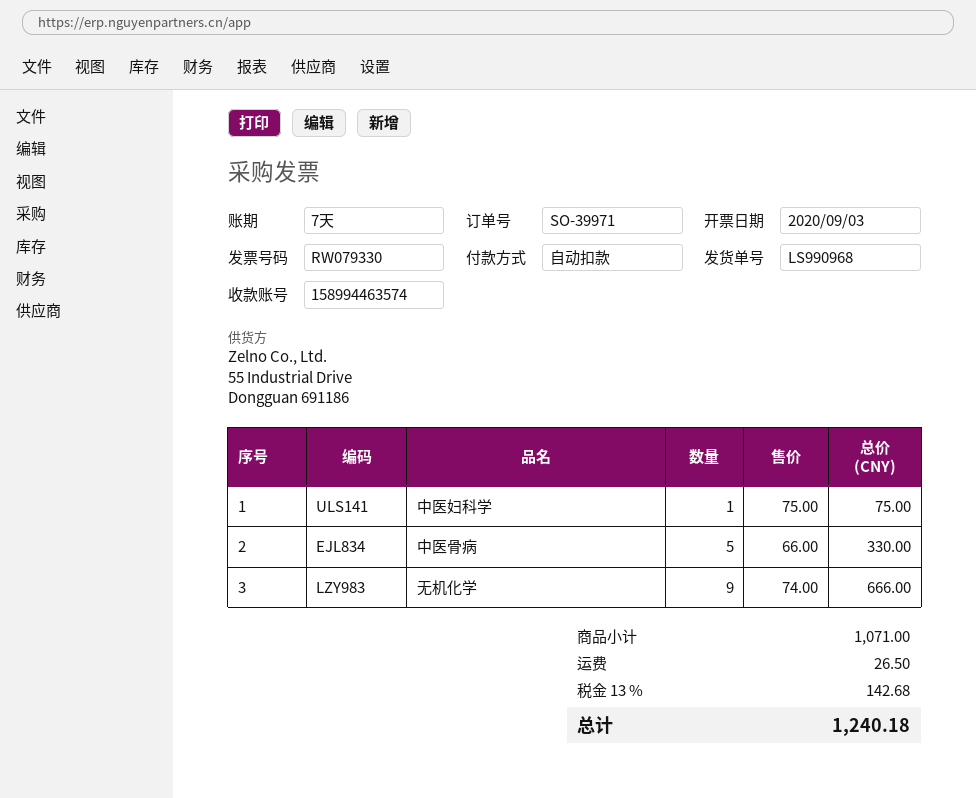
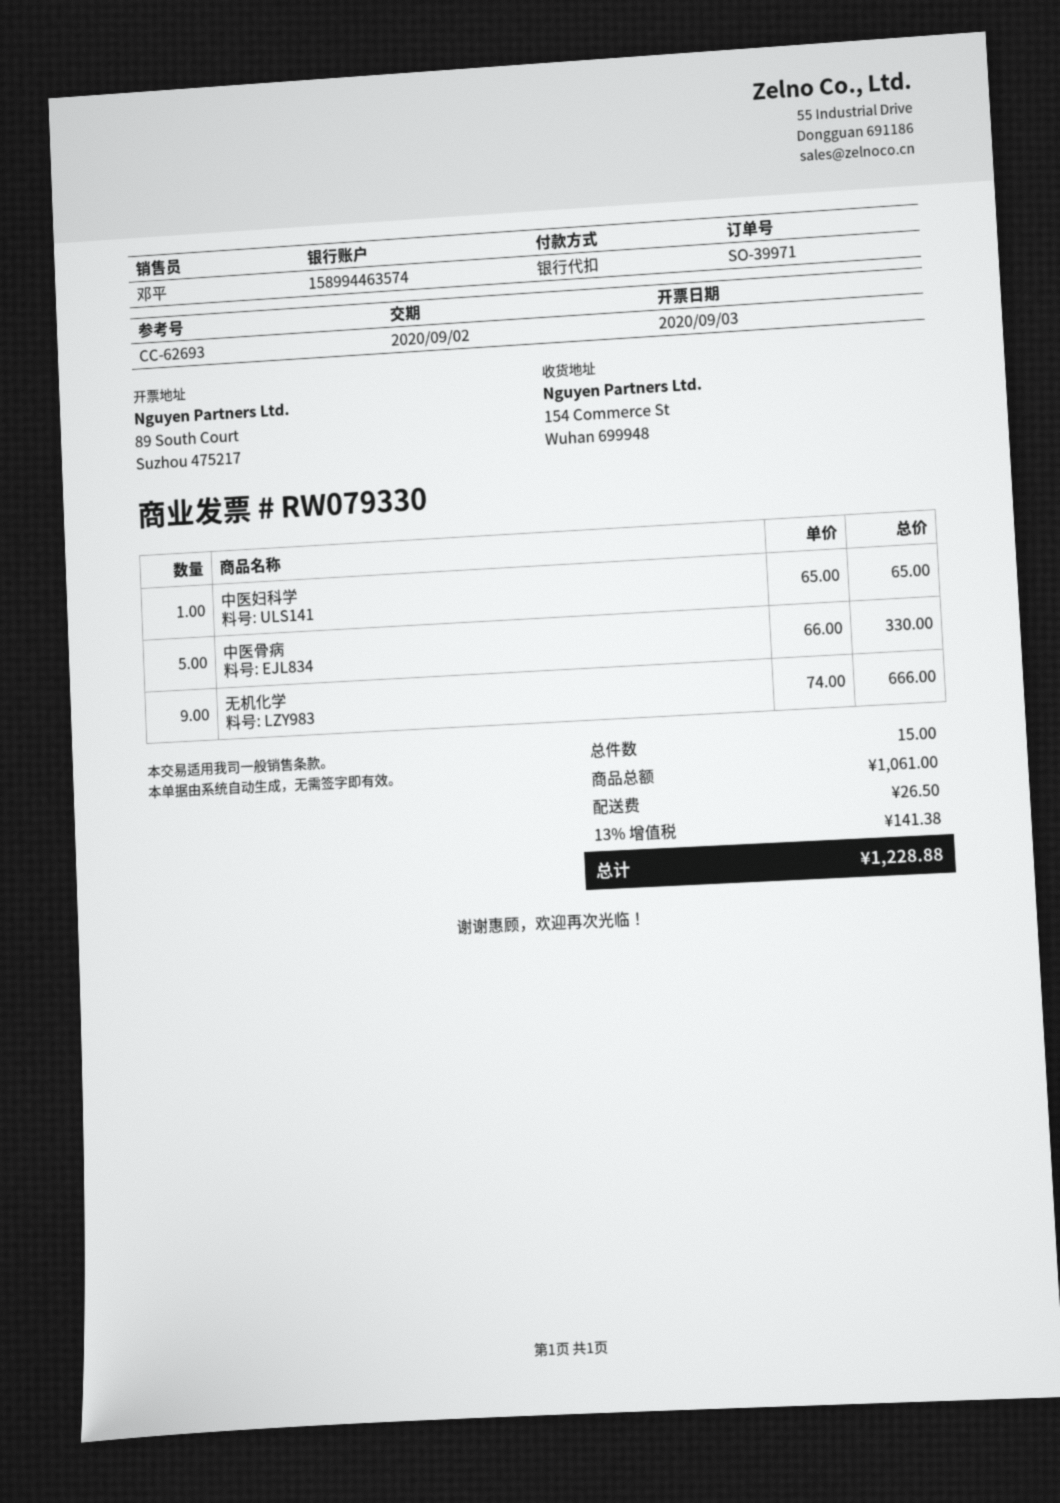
中医妇科学: 1 x 75.00 = 75.00 -> 1 x 65.00 = 65.00
subtotal: 1071.00 -> 1061.00
tax: 13% = 142.68 -> 13% = 141.38
total: 1240.18 -> 1228.88

